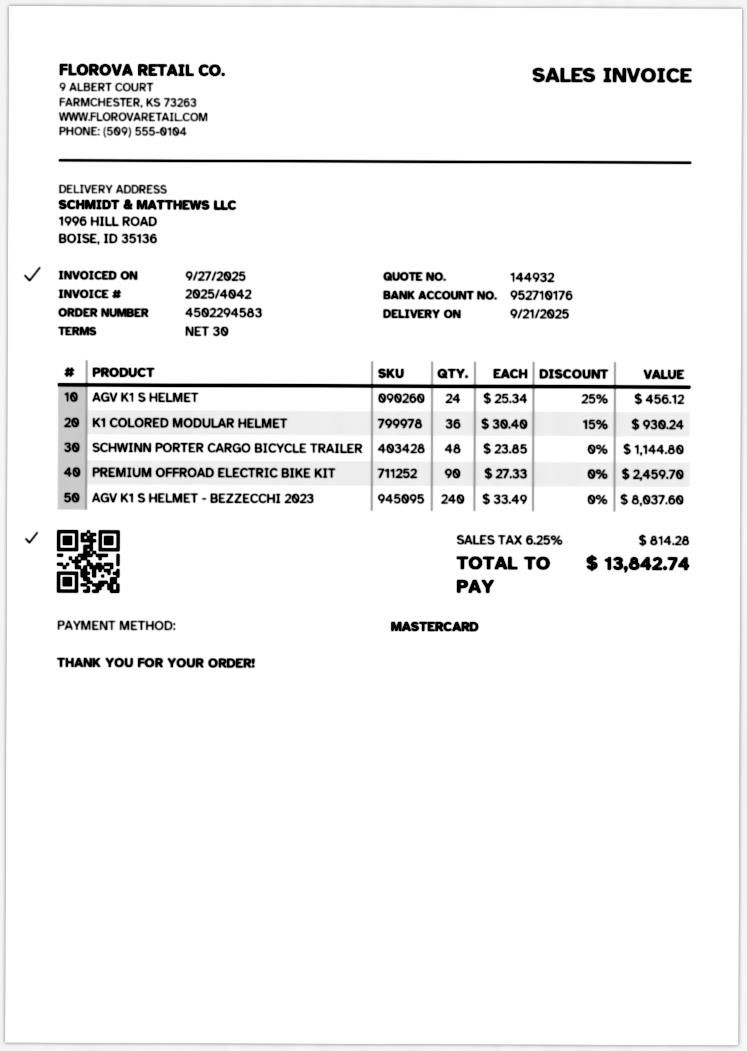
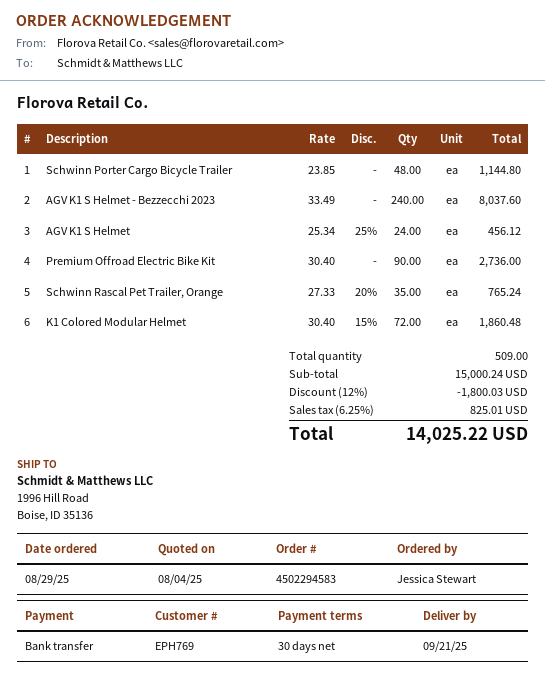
payment method: Mastercard -> bank transfer
K1 COLORED MODULAR HELMET: 36 x 30.40 - 15% = 930.24 -> 72 x 30.40 - 15% = 1860.48
PREMIUM OFFROAD ELECTRIC BIKE KIT: 90 x 27.33 = 2459.70 -> 90 x 30.40 = 2736.00
Schwinn Rascal Pet Trailer, Orange: none -> 35 x 27.33 - 20% = 765.24
discount: none -> 12% = 1800.03
tax: 6.25% = 814.28 -> 6.25% = 825.01
total: 13842.74 -> 14025.22

